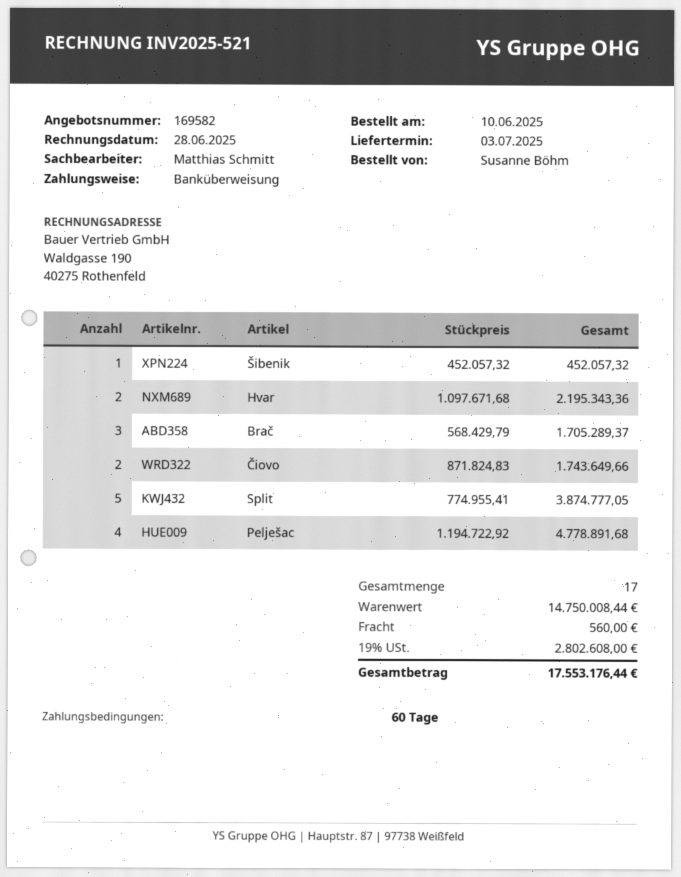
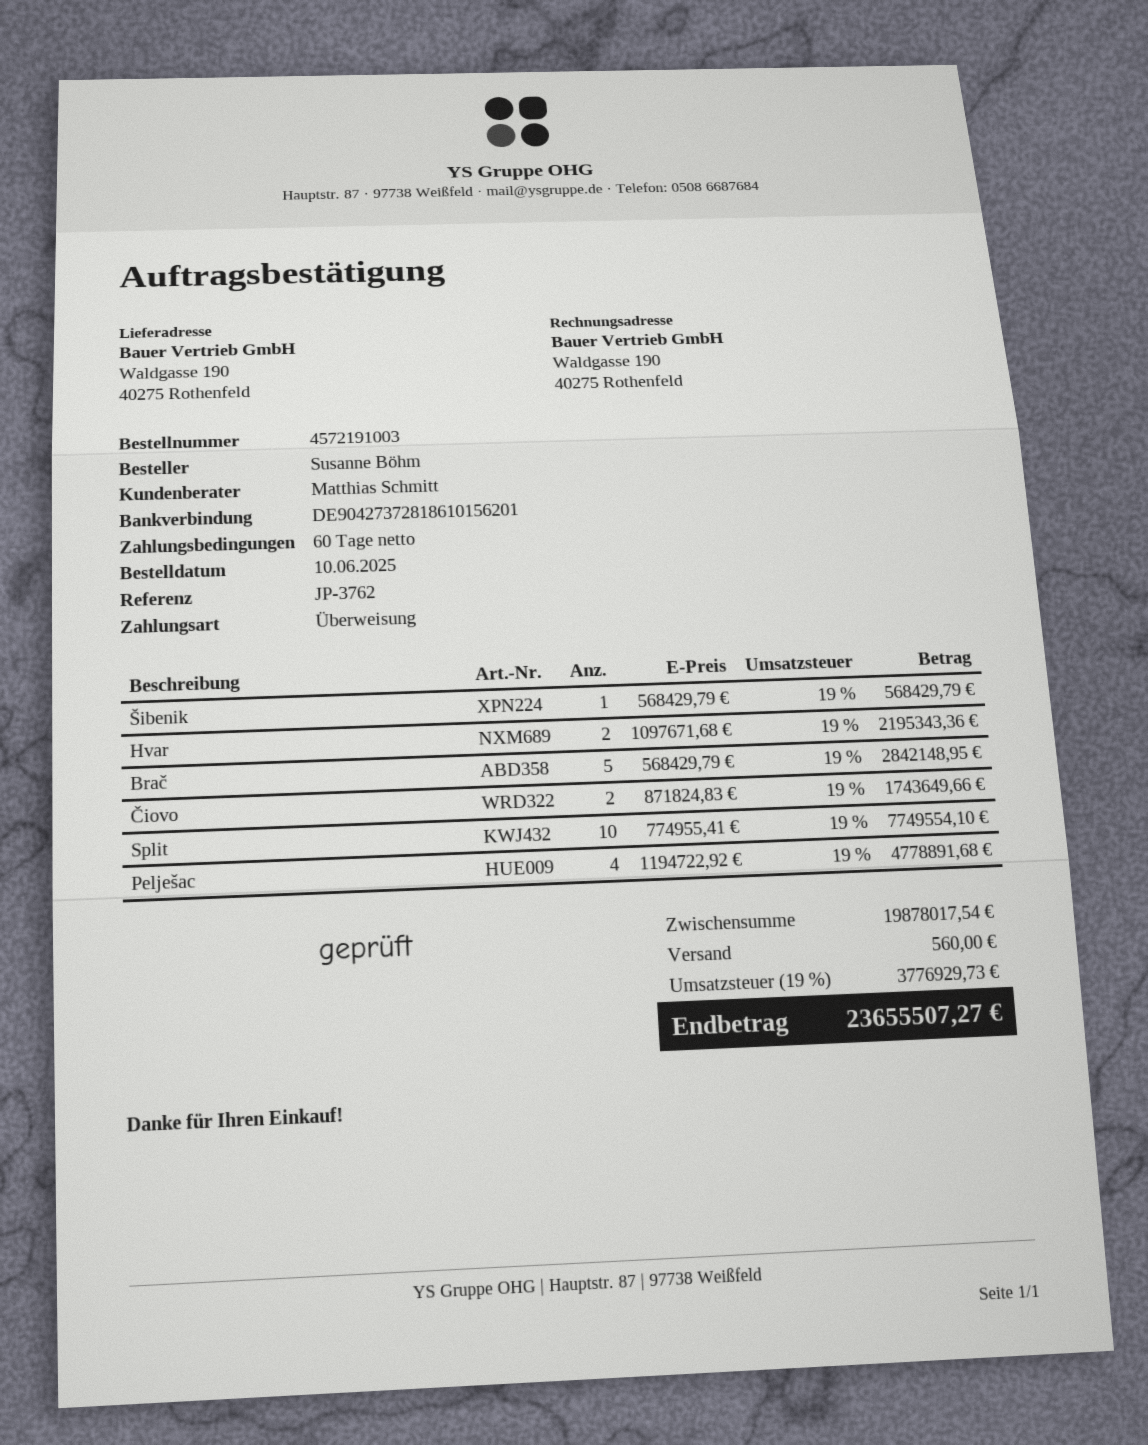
Šibenik: 1 x 452057.32 = 452057.32 -> 1 x 568429.79 = 568429.79
Brač: 3 x 568429.79 = 1705289.37 -> 5 x 568429.79 = 2842148.95
Split: 5 x 774955.41 = 3874777.05 -> 10 x 774955.41 = 7749554.10
subtotal: 14750008.44 -> 19878017.54
tax: 19% = 2802608.00 -> 19% = 3776929.73
total: 17553176.44 -> 23655507.27

